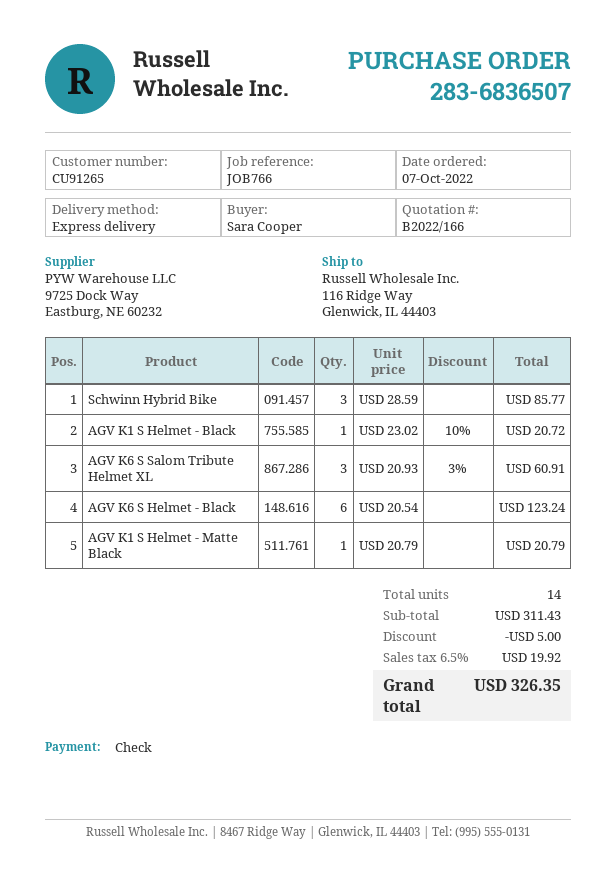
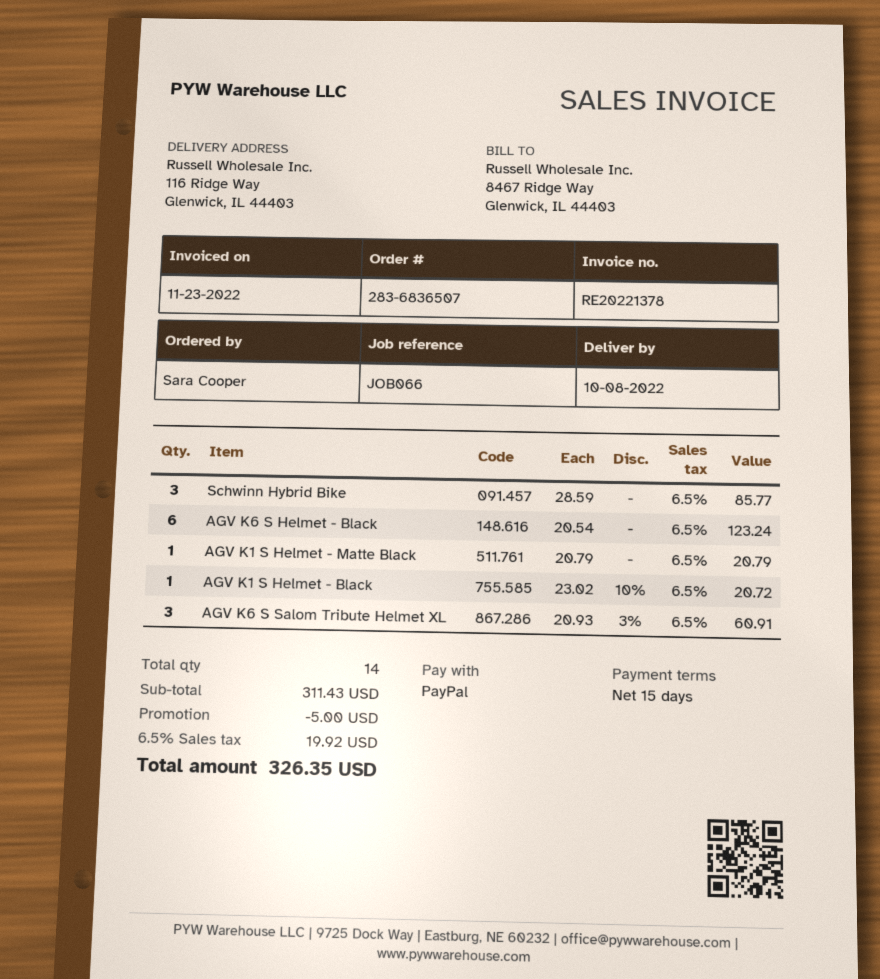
reference: JOB766 -> JOB066
payment method: cheque -> PayPal

